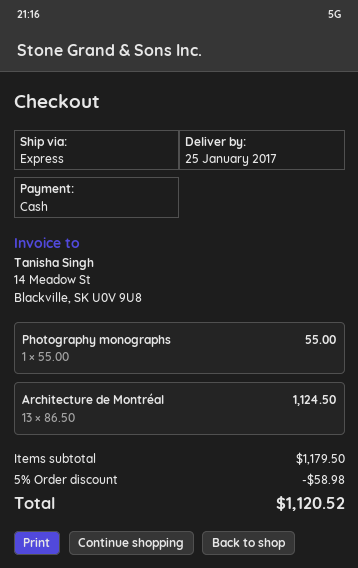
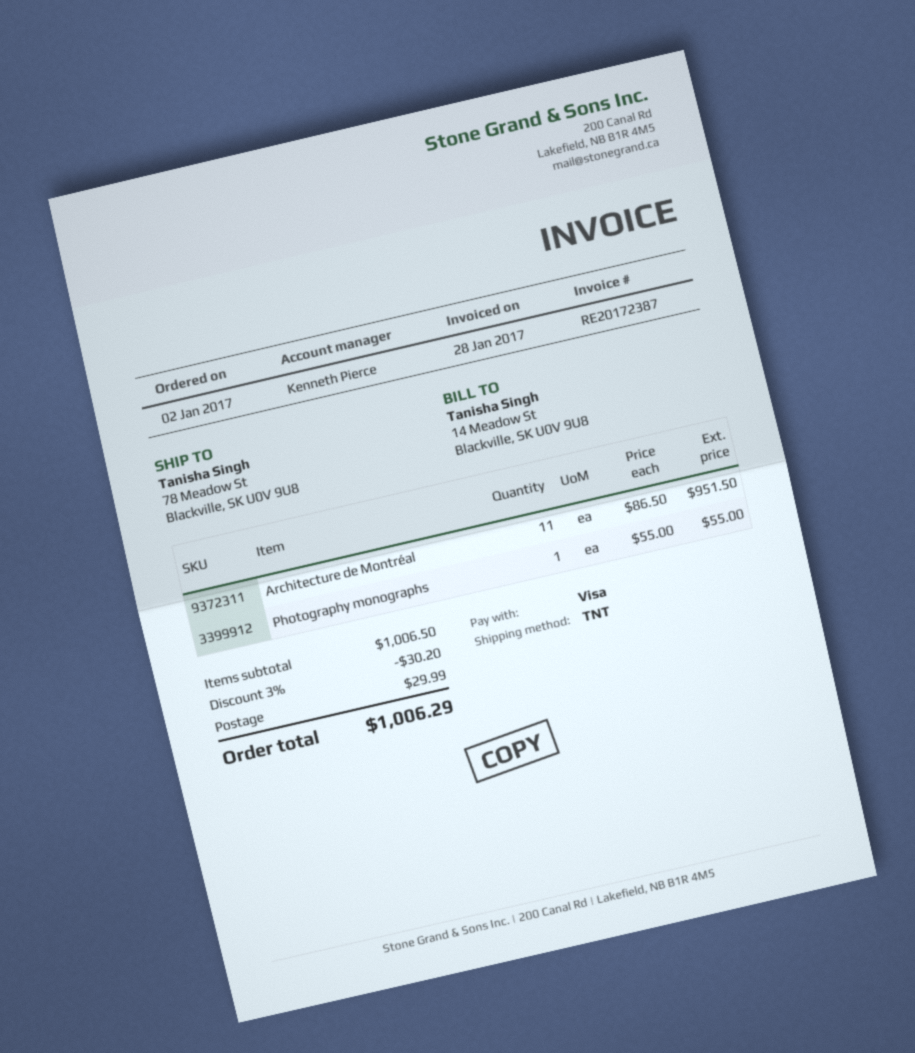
payment method: cash -> Visa
shipping method: express -> TNT
Architecture de Montréal: 13 x 86.50 = 1124.50 -> 11 x 86.50 = 951.50
subtotal: 1179.50 -> 1006.50
discount: 5% = 58.98 -> 3% = 30.20
shipping: none -> 29.99
total: 1120.52 -> 1006.29

